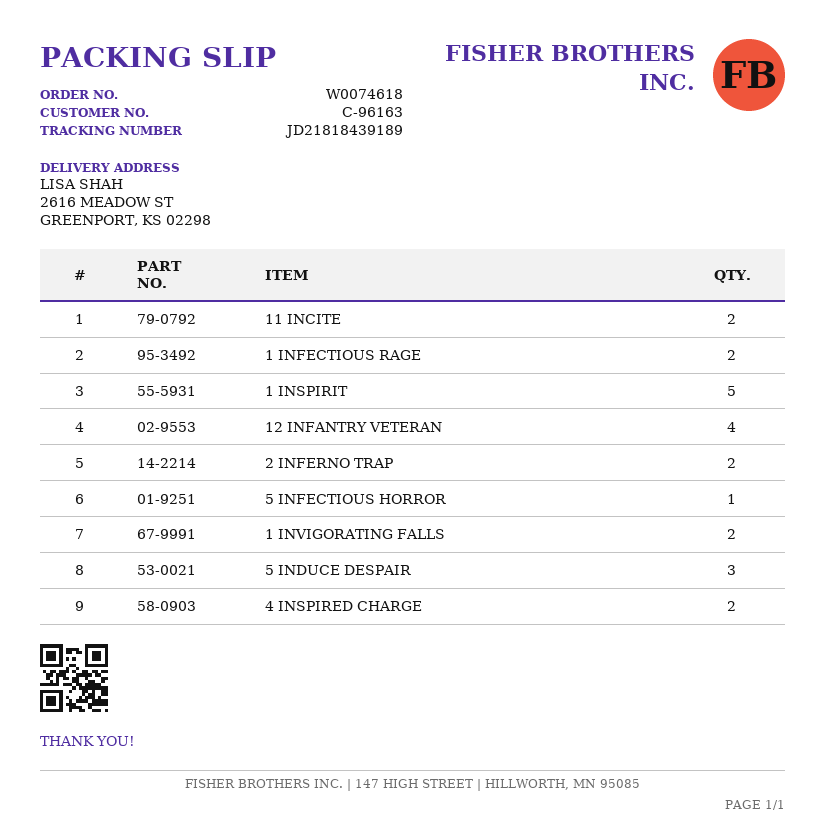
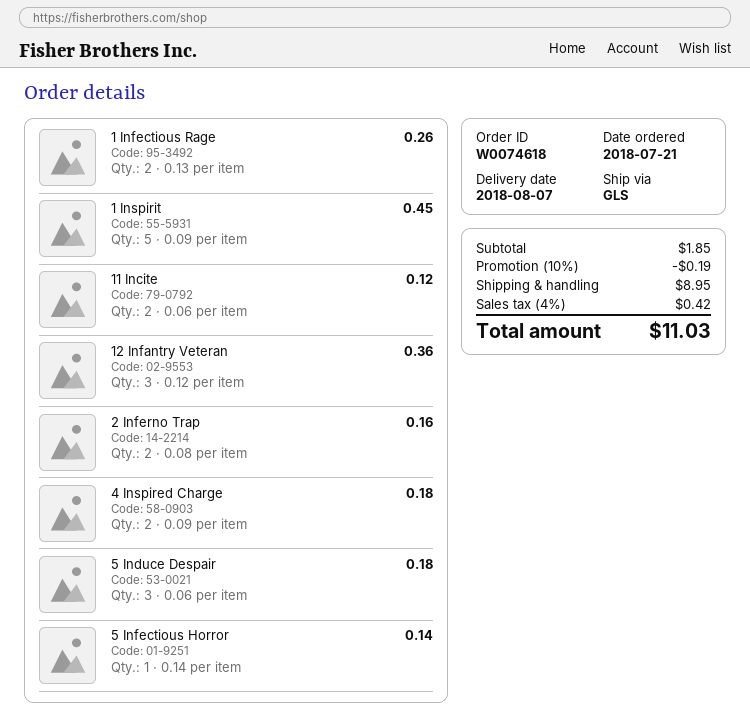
12 INFANTRY VETERAN: 4 -> 3
1 INVIGORATING FALLS: 2 -> none

